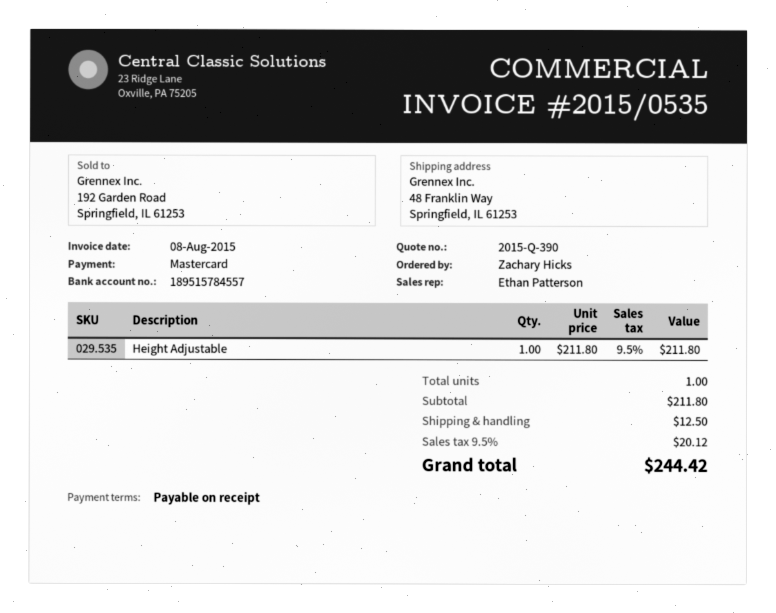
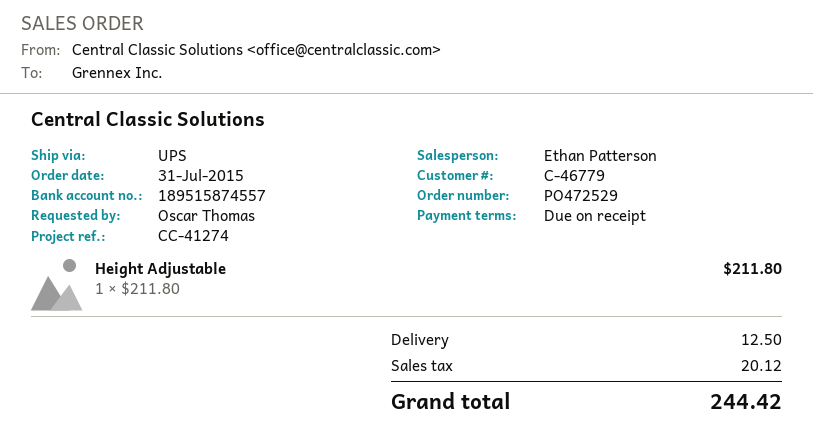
ordered by: Zachary Hicks -> Oscar Thomas
bank account: 189515784557 -> 189515874557

